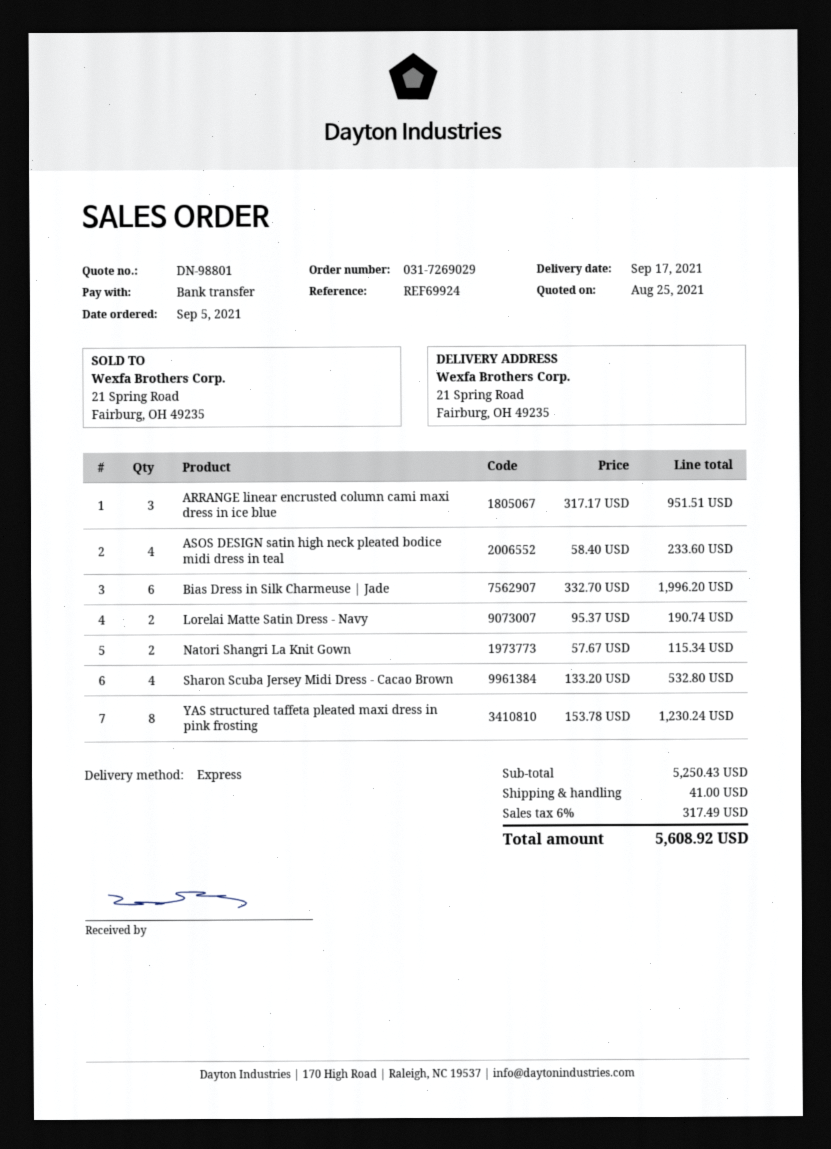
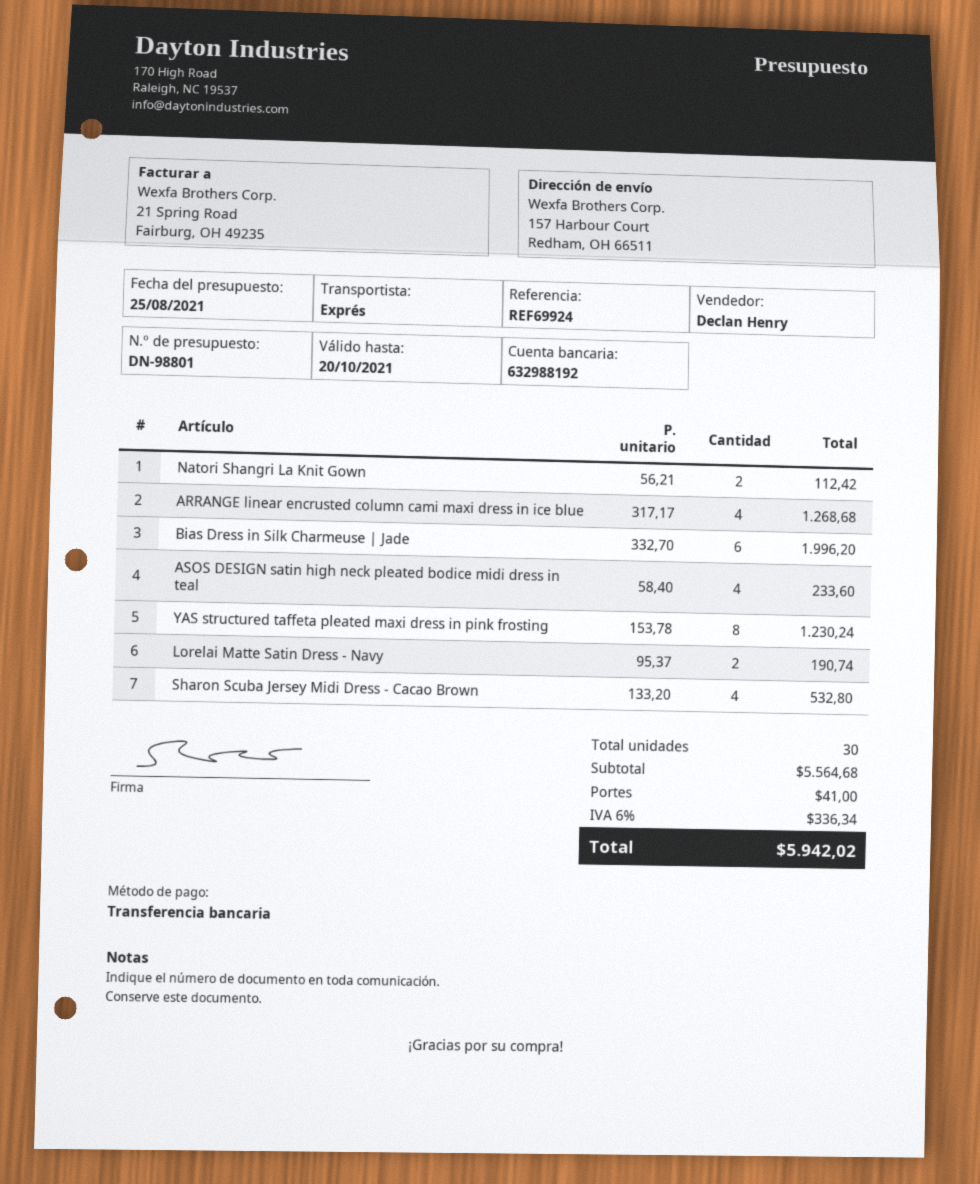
ship to: 21 Spring Road, Fairburg, OH 49235 -> 157 Harbour Court, Redham, OH 66511
ARRANGE linear encrusted column cami maxi dress in ice blue: 3 x 317.17 = 951.51 -> 4 x 317.17 = 1268.68
Natori Shangri La Knit Gown: 2 x 57.67 = 115.34 -> 2 x 56.21 = 112.42
subtotal: 5250.43 -> 5564.68
tax: 6% = 317.49 -> 6% = 336.34
total: 5608.92 -> 5942.02

